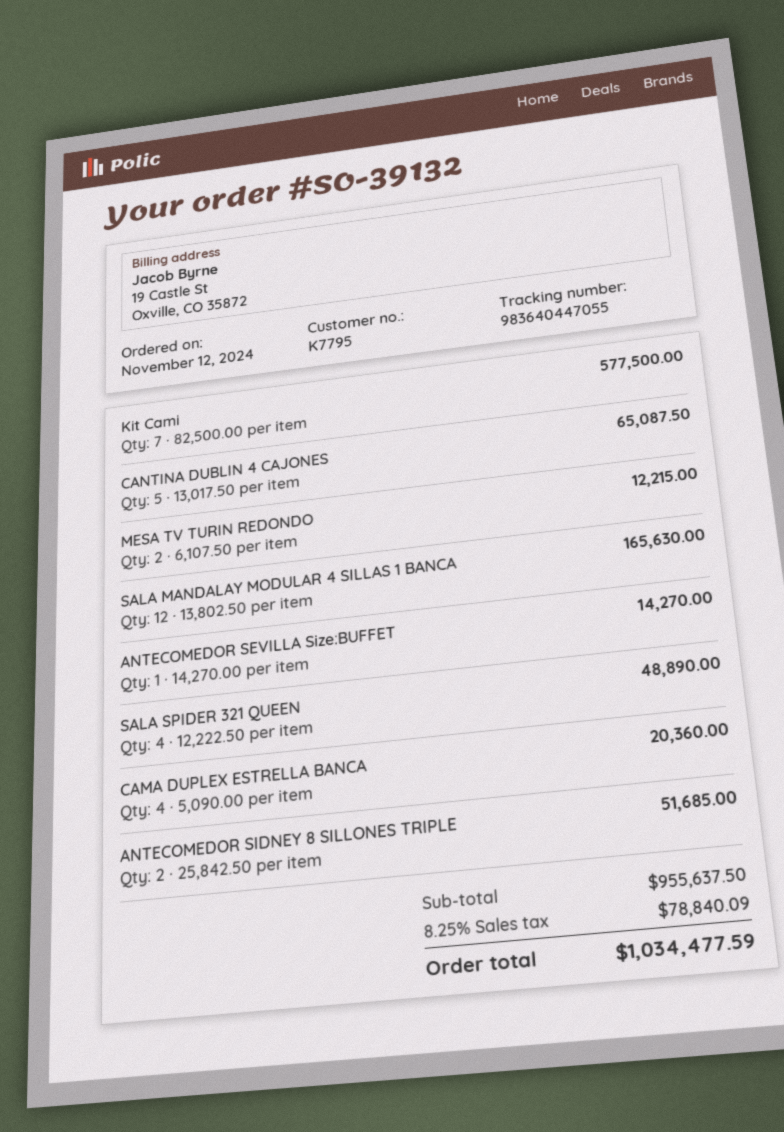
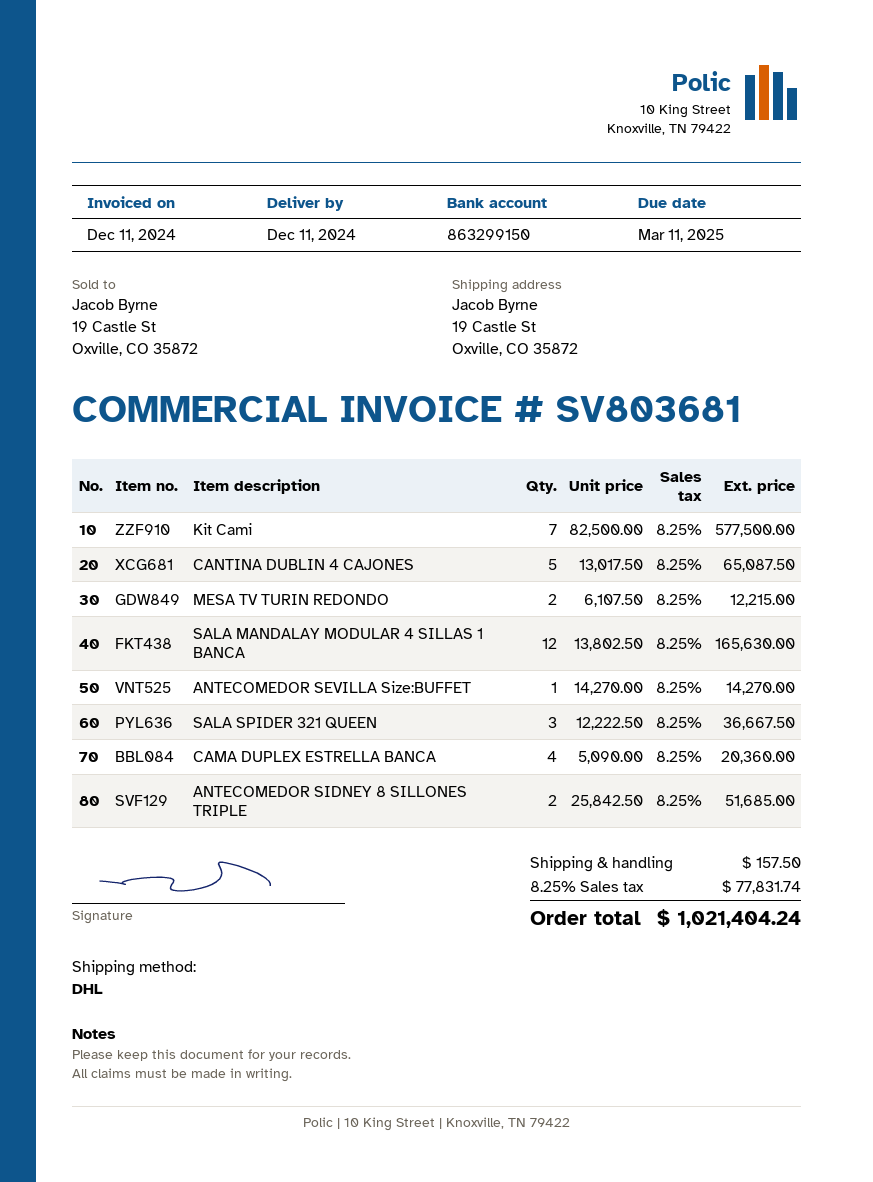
SALA SPIDER 321 QUEEN: 4 x 12222.50 = 48890.00 -> 3 x 12222.50 = 36667.50
shipping: none -> 157.50
tax: 8.25% = 78840.09 -> 8.25% = 77831.74
total: 1034477.59 -> 1021404.24

